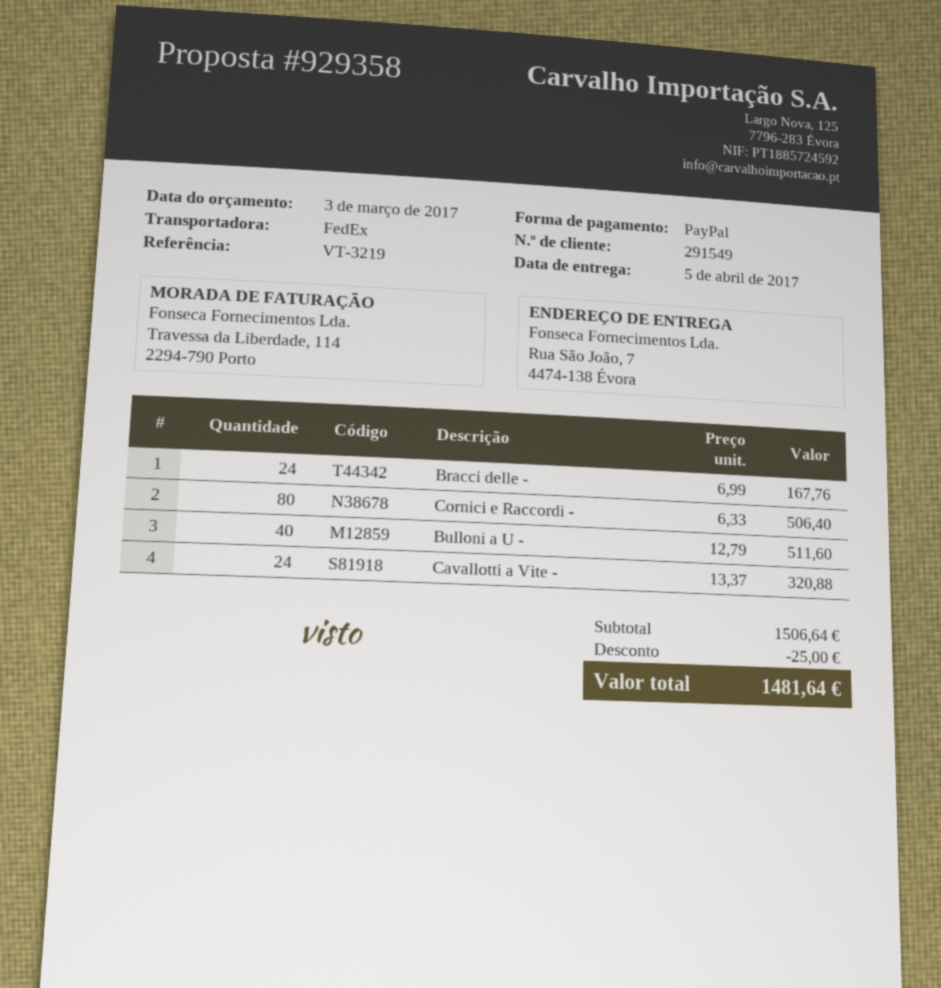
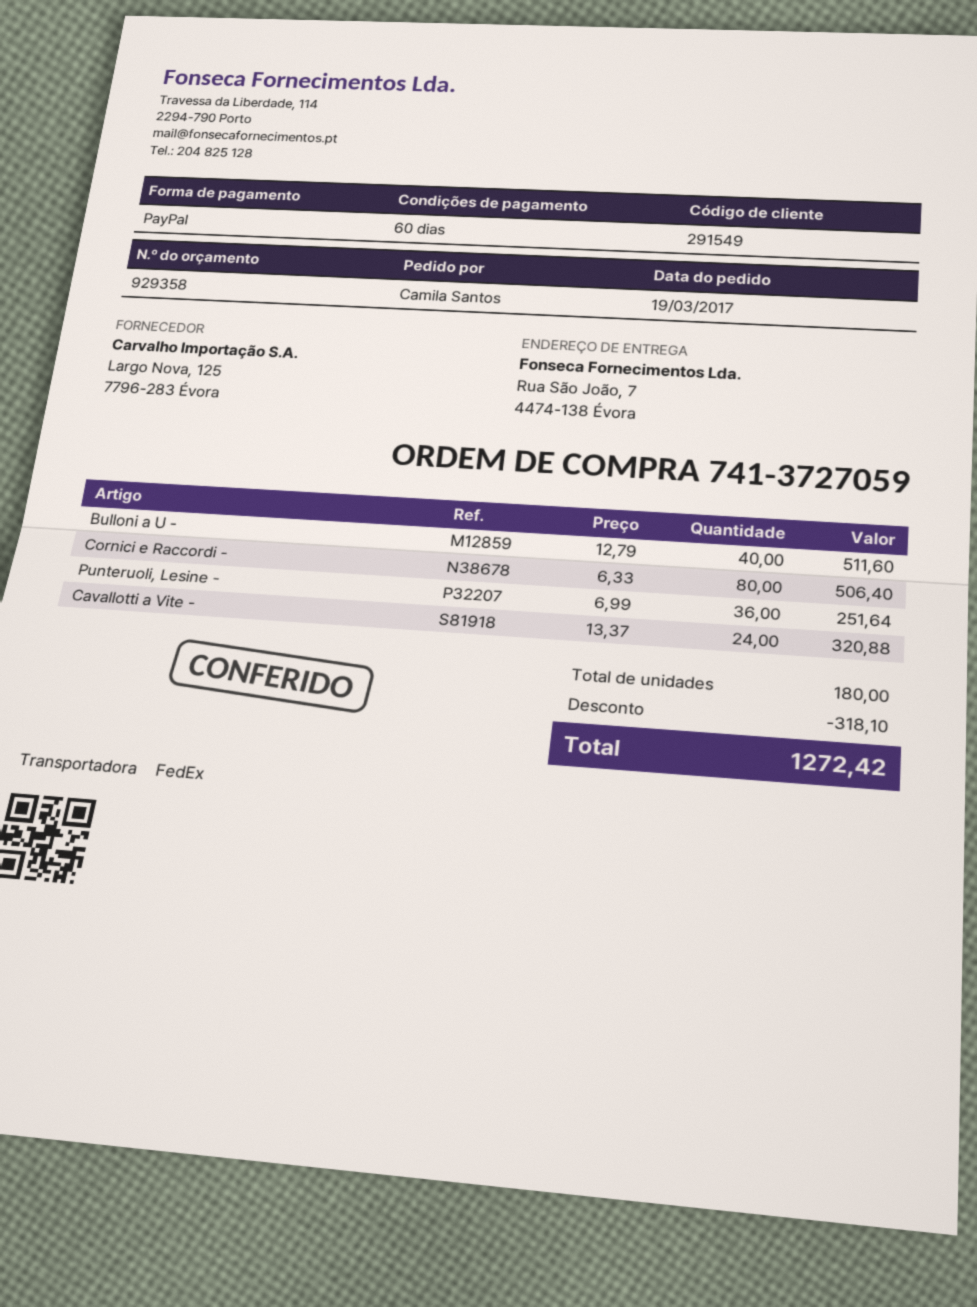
Bracci delle -: 24 x 6.99 = 167.76 -> none
Punteruoli, Lesine -: none -> 36 x 6.99 = 251.64
discount: 25.00 -> 318.10
total: 1481.64 -> 1272.42

